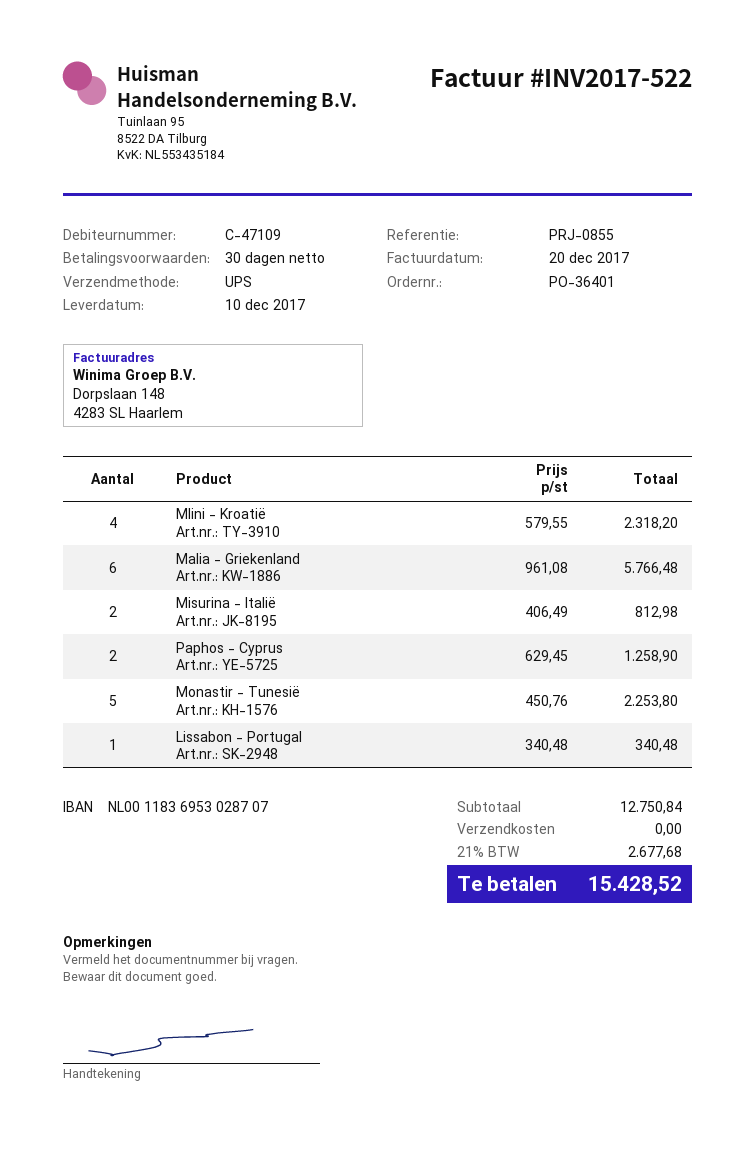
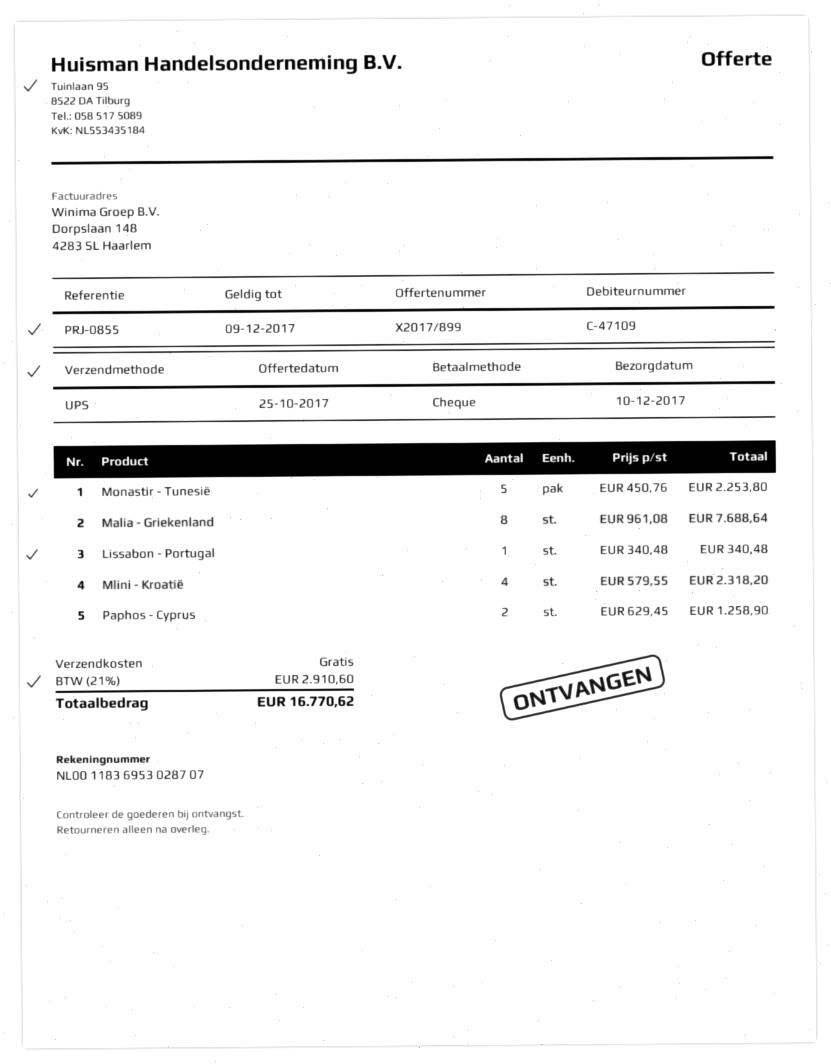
Malia - Griekenland: 6 x 961.08 = 5766.48 -> 8 x 961.08 = 7688.64
Misurina - Italië: 2 x 406.49 = 812.98 -> none
tax: 21% = 2677.68 -> 21% = 2910.60
total: 15428.52 -> 16770.62

